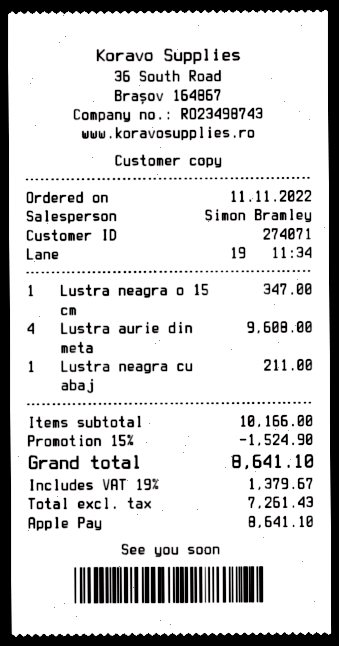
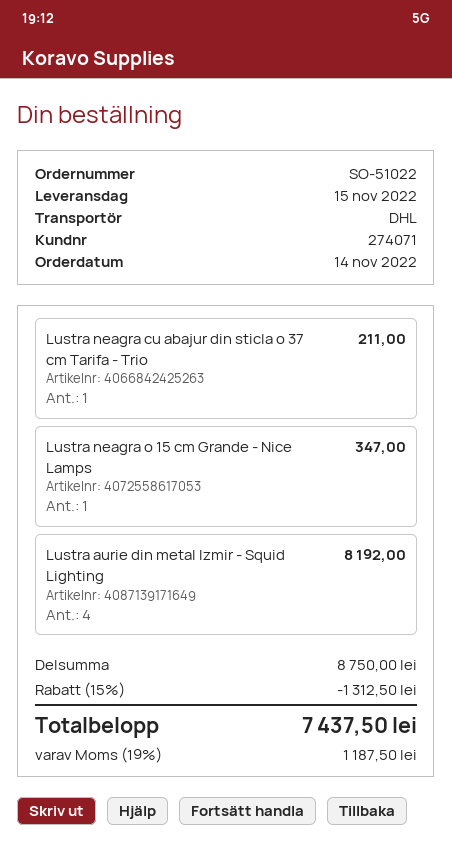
order date: 2022-11-11 -> 2022-11-14
Lustra aurie din meta: 4 for 9608.00 -> 4 for 8192.00
subtotal: 10166.00 -> 8750.00
discount: 15% = 1524.90 -> 15% = 1312.50
tax: 19% = 1379.67 -> 19% = 1187.50
total: 8641.10 -> 7437.50

